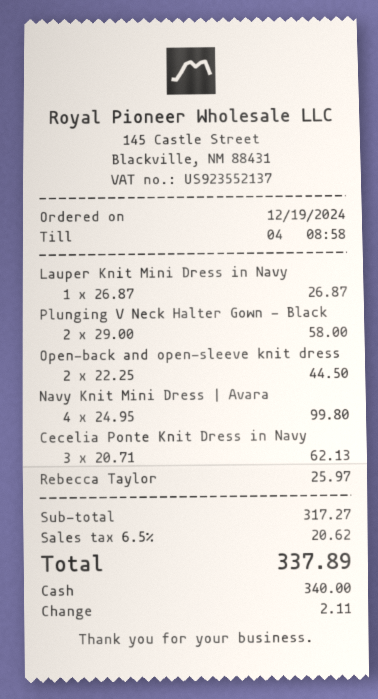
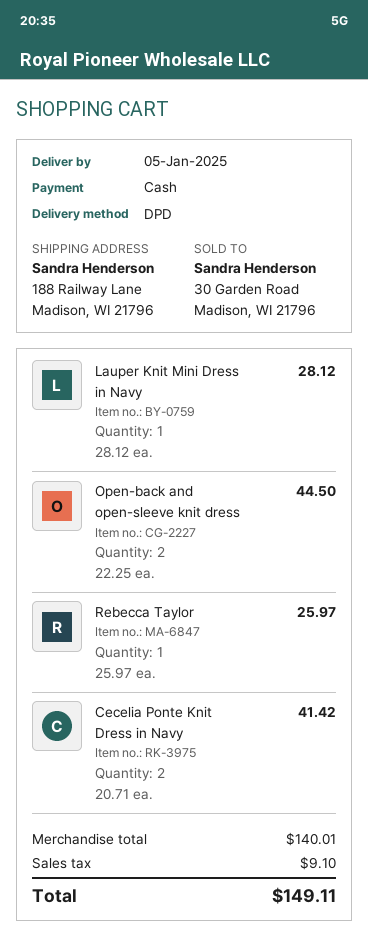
Lauper Knit Mini Dress in Navy: 1 x 26.87 = 26.87 -> 1 x 28.12 = 28.12
Plunging V Neck Halter Gown - Black: 2 x 29.00 = 58.00 -> none
Navy Knit Mini Dress | Avara: 4 x 24.95 = 99.80 -> none
Cecelia Ponte Knit Dress in Navy: 3 x 20.71 = 62.13 -> 2 x 20.71 = 41.42
subtotal: 317.27 -> 140.01
tax: 20.62 -> 9.10
total: 337.89 -> 149.11

